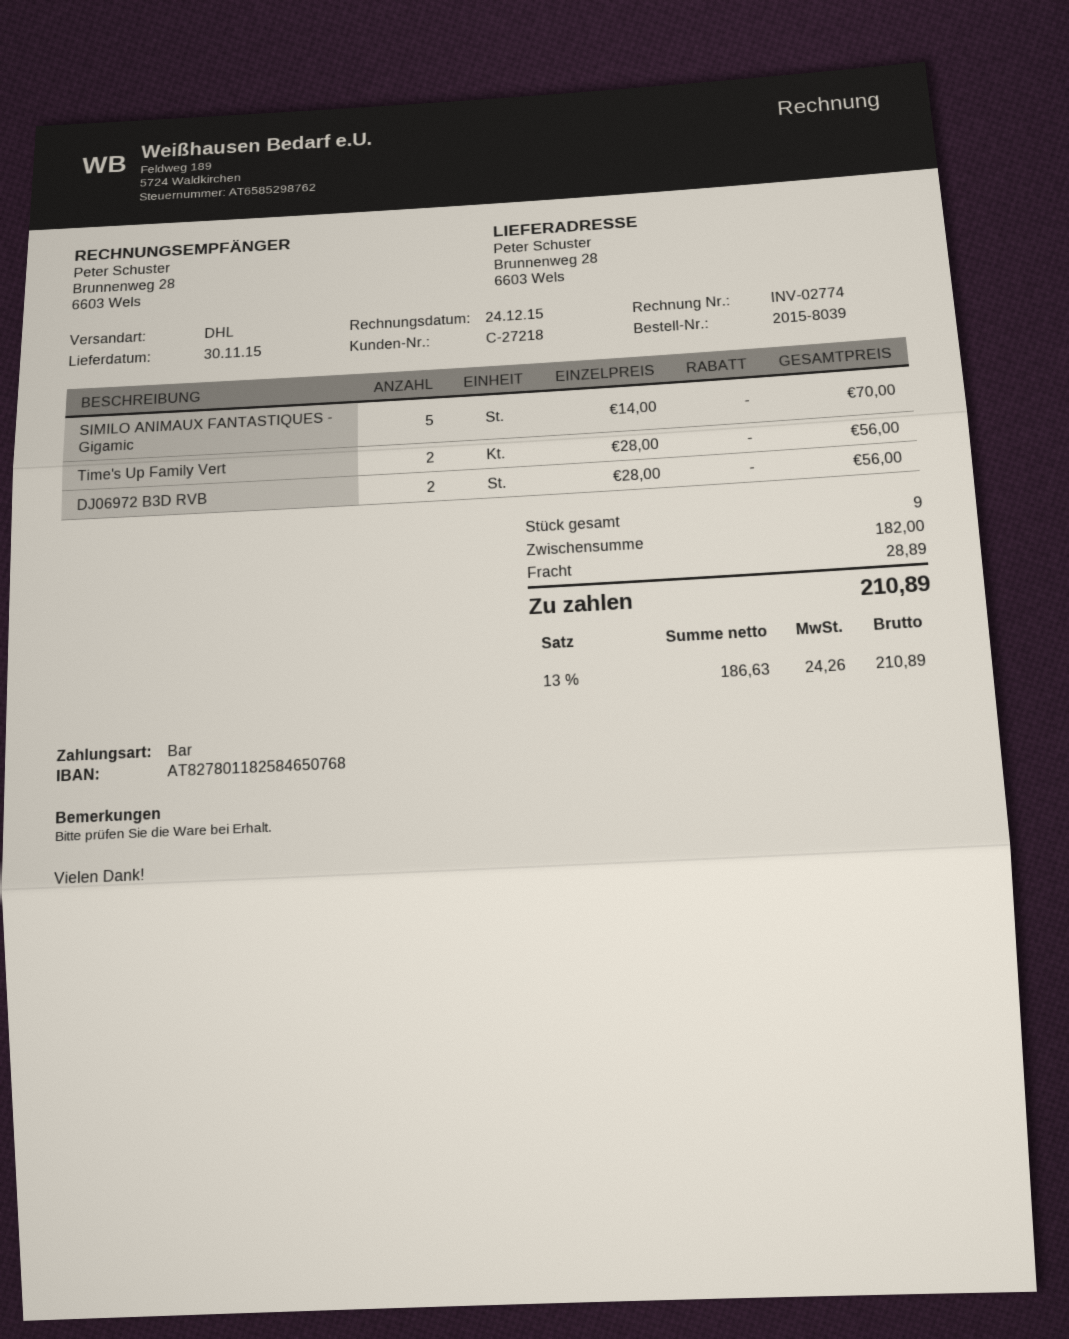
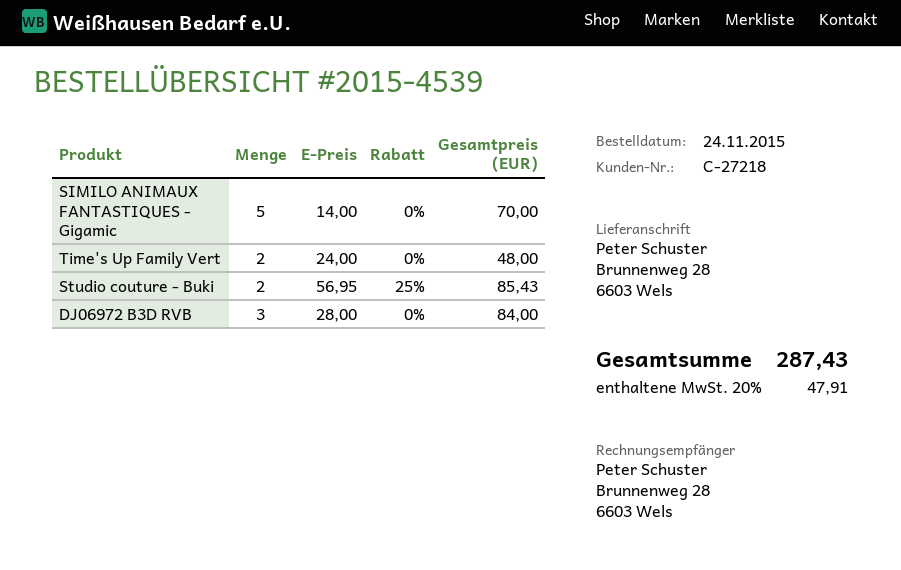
order number: 2015-8039 -> 2015-4539
Time's Up Family Vert: 2 x 28.00 = 56.00 -> 2 x 24.00 = 48.00
DJ06972 B3D RVB: 2 x 28.00 = 56.00 -> 3 x 28.00 = 84.00
Studio couture - Buki: none -> 2 x 56.95 - 25% = 85.43
shipping: 28.89 -> none
tax: 13% = 24.26 -> 20% = 47.91
total: 210.89 -> 287.43

